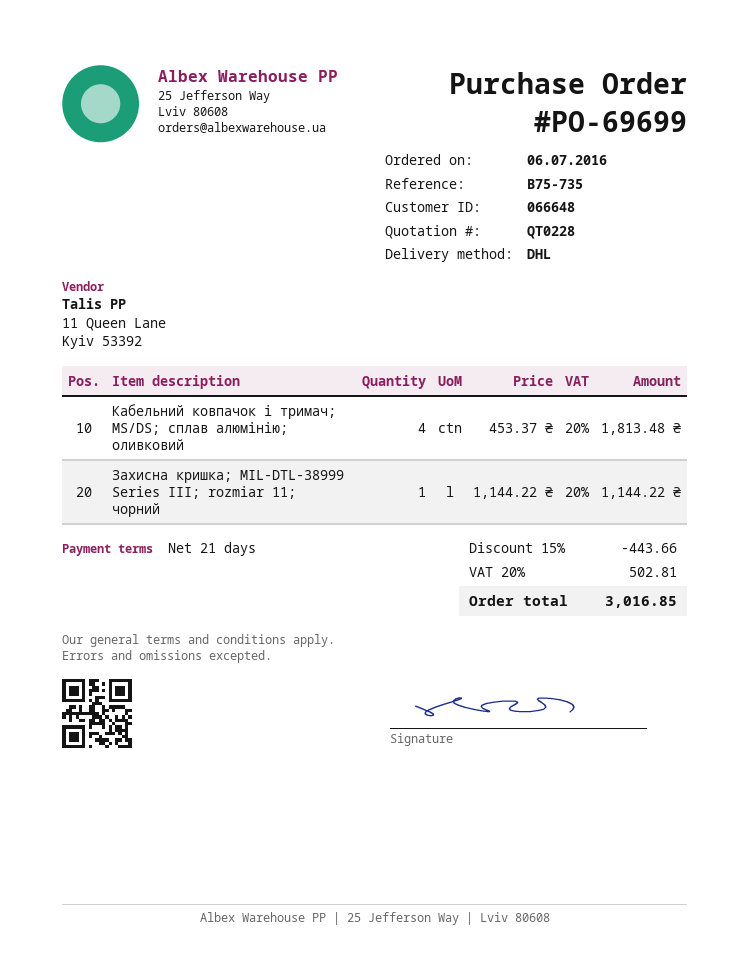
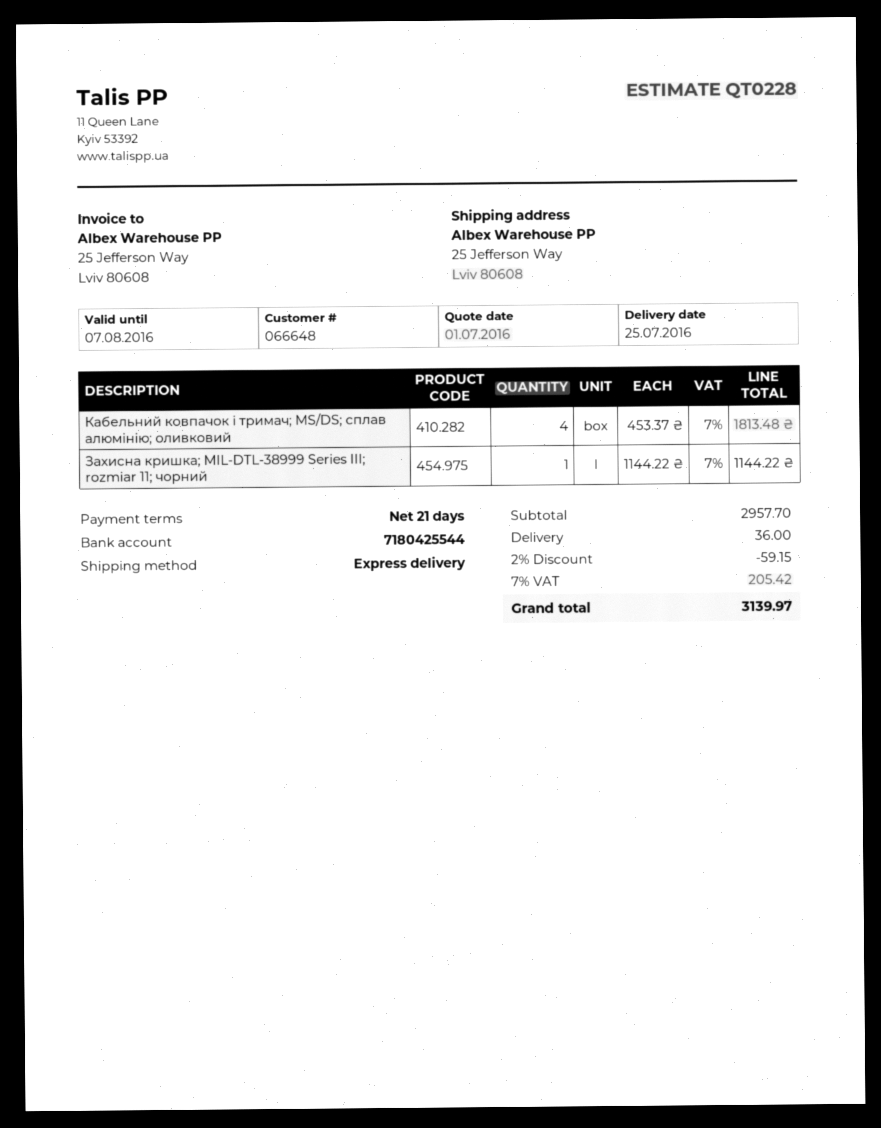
shipping method: DHL -> express
discount: 15% = 443.66 -> 2% = 59.15
shipping: none -> 36.00
tax: 20% = 502.81 -> 7% = 205.42
total: 3016.85 -> 3139.97

